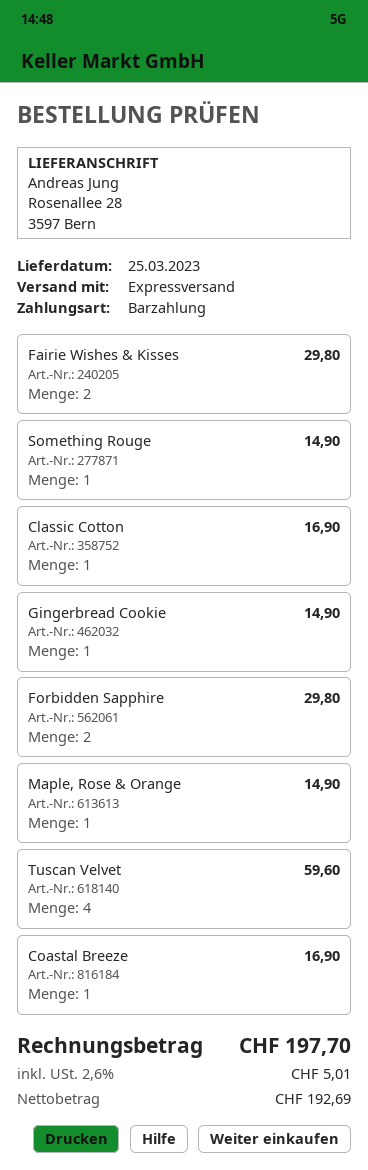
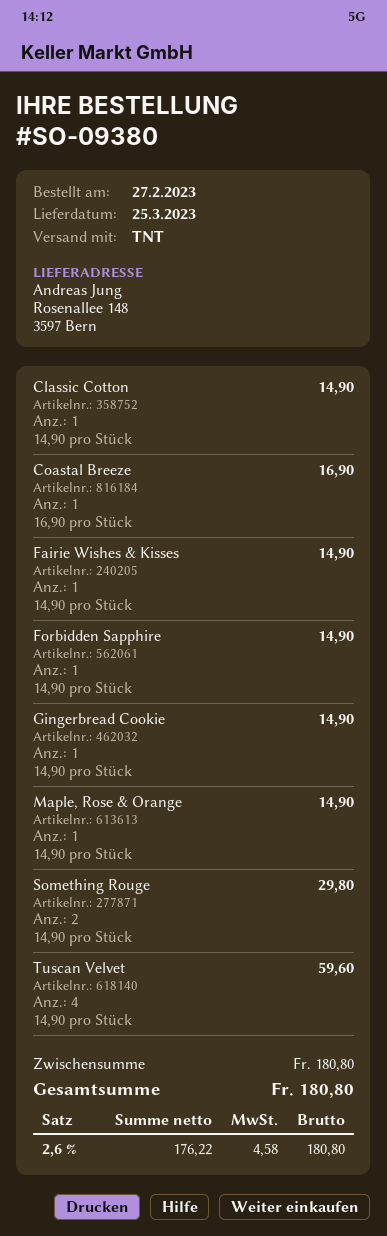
shipping method: express -> TNT
ship to: Rosenallee 28, 3597 Bern -> Rosenallee 148, 3597 Bern
Fairie Wishes & Kisses: 2 for 29.80 -> 1 for 14.90
Something Rouge: 1 for 14.90 -> 2 for 29.80
Classic Cotton: 1 for 16.90 -> 1 for 14.90
Forbidden Sapphire: 2 for 29.80 -> 1 for 14.90
net: 192.69 -> 176.22
tax: 2.6% = 5.01 -> 2.6% = 4.58
total: 197.70 -> 180.80

